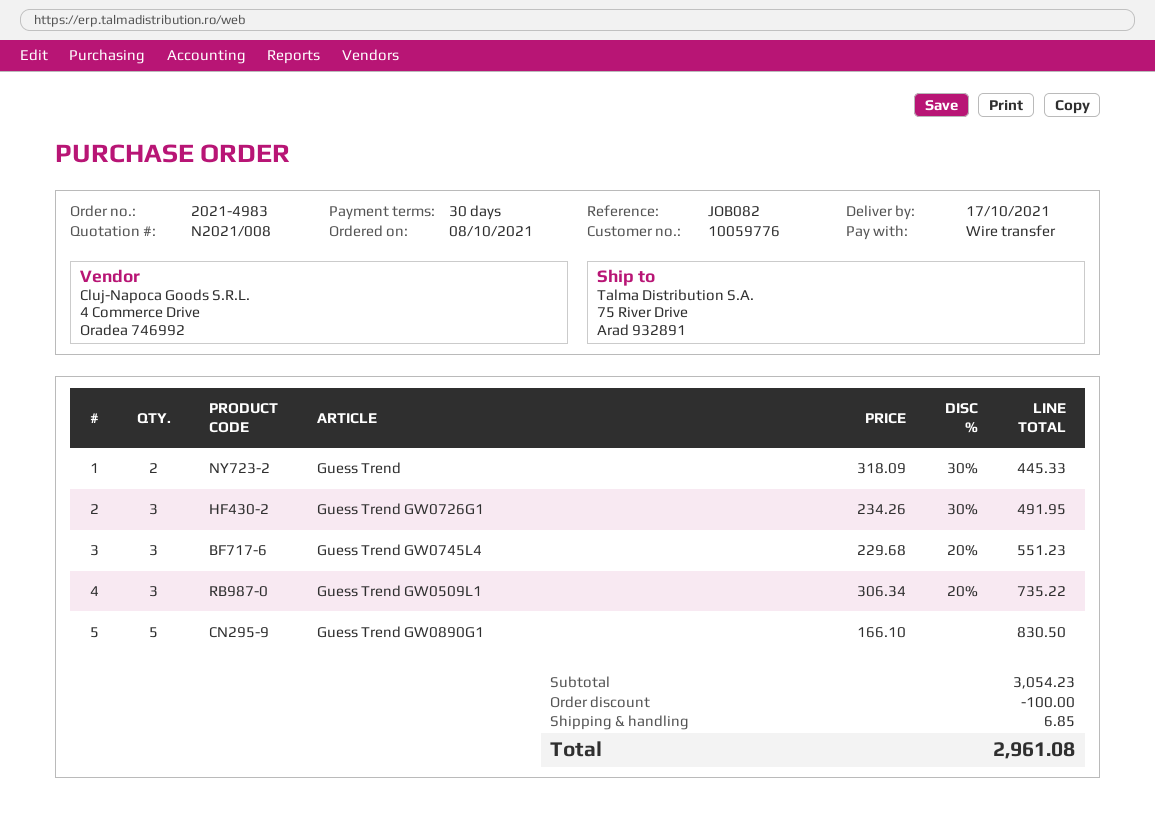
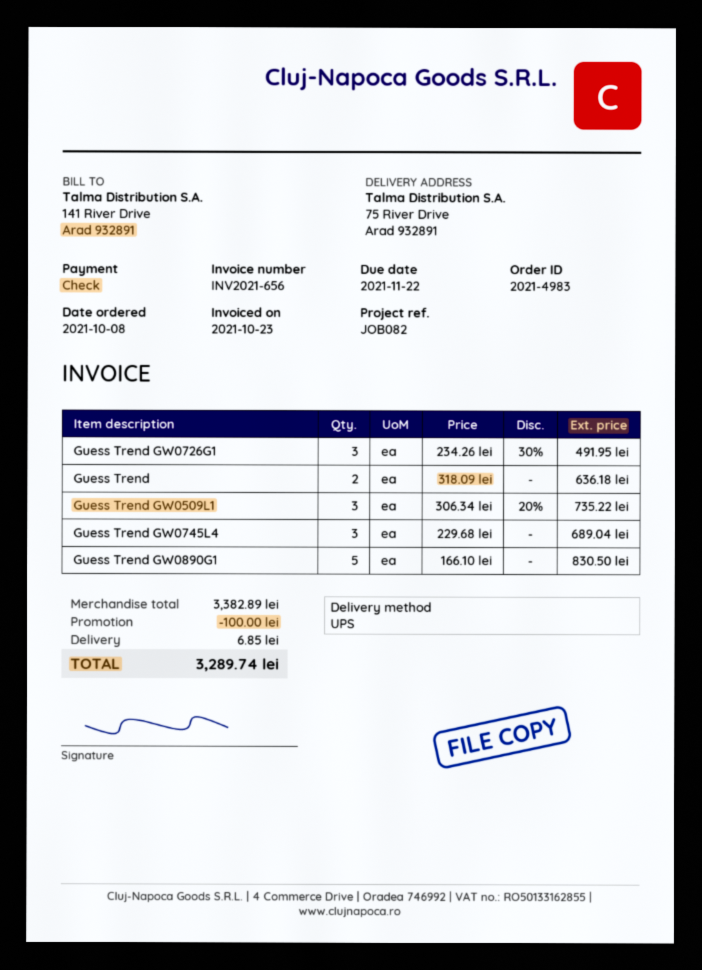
payment method: bank transfer -> cheque
Guess Trend: 2 x 318.09 - 30% = 445.33 -> 2 x 318.09 = 636.18
Guess Trend GW0745L4: 3 x 229.68 - 20% = 551.23 -> 3 x 229.68 = 689.04
subtotal: 3054.23 -> 3382.89
total: 2961.08 -> 3289.74

